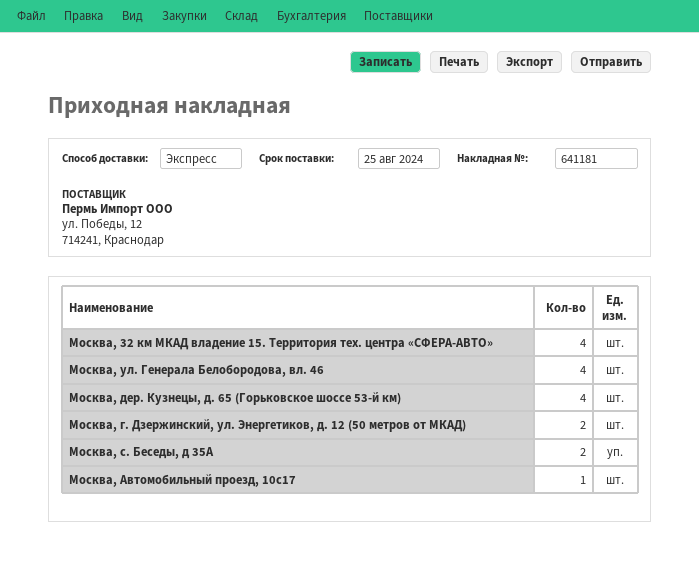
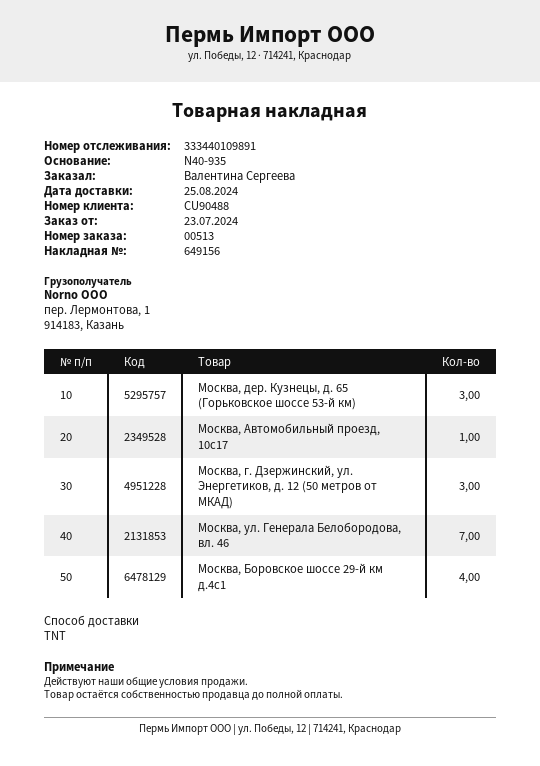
delivery note number: 641181 -> 649156
shipping method: express -> TNT
Москва, 32 км МКАД владение 15. Территория тех. центра «СФЕРА-АВТО»: 4 -> none
Москва, ул. Генерала Белобородова, вл. 46: 4 -> 7
Москва, дер. Кузнецы, д. 65 (Горьковское шоссе 53-й км): 4 -> 3
Москва, г. Дзержинский, ул. Энергетиков, д. 12 (50 метров от МКАД): 2 -> 3
Москва, с. Беседы, д 35А: 2 -> none
Москва, Боровское шоссе 29-й км д.4с1: none -> 4

